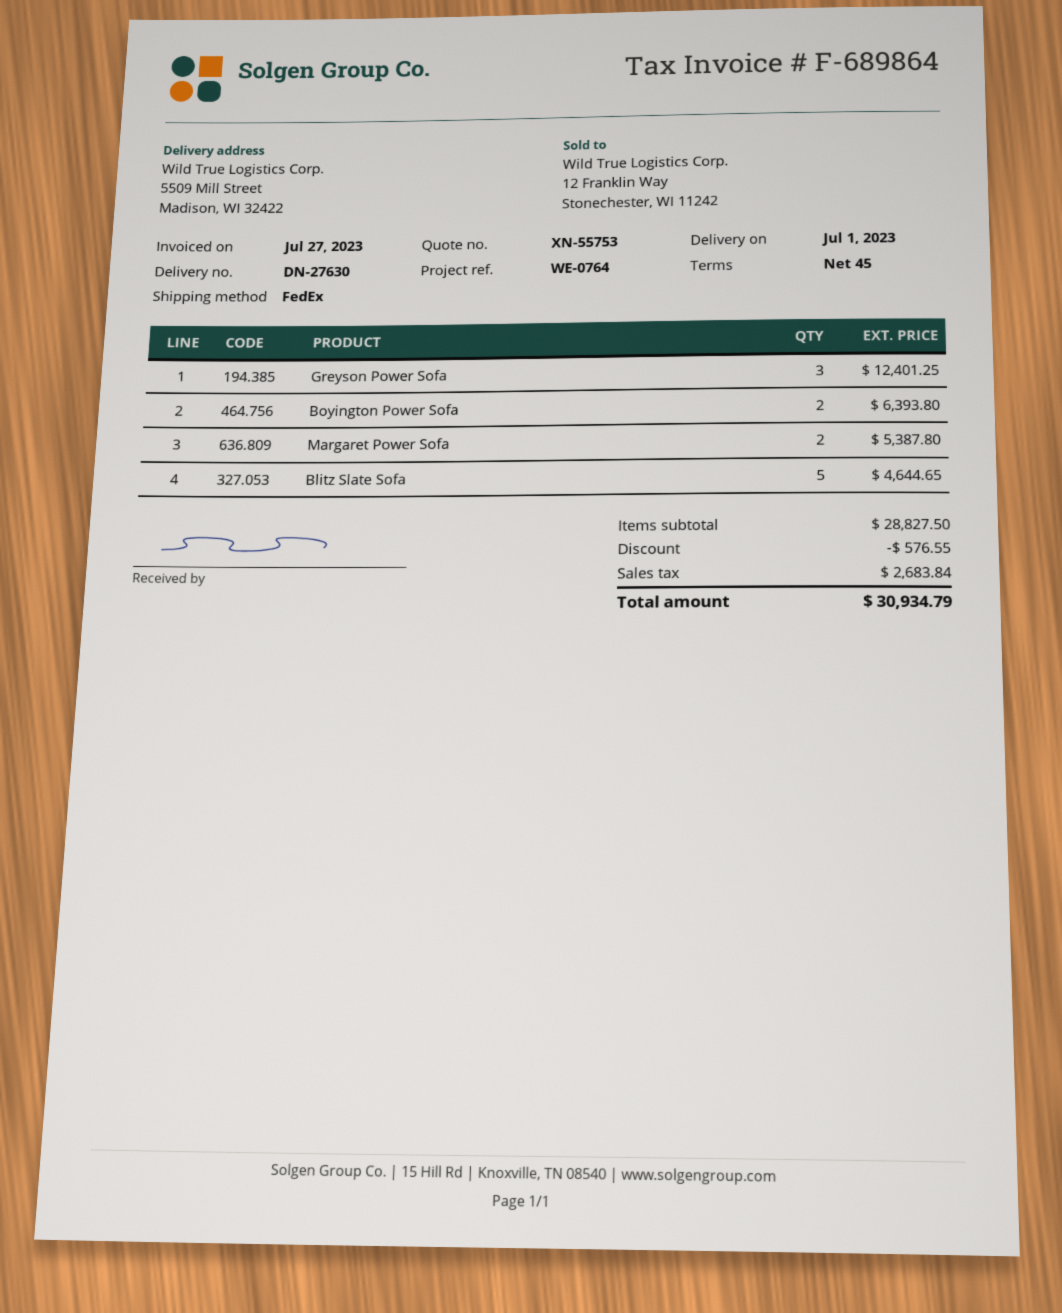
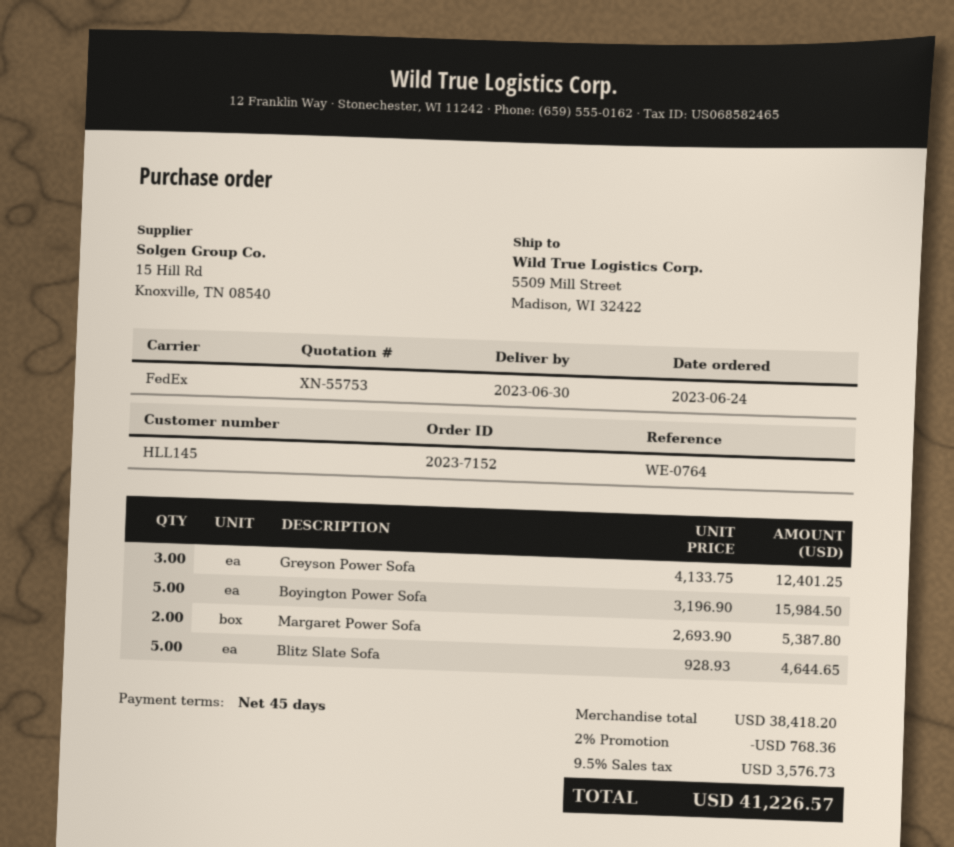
delivery date: 2023-07-01 -> 2023-06-30
Boyington Power Sofa: 2 for 6393.80 -> 5 for 15984.50
subtotal: 28827.50 -> 38418.20
discount: 576.55 -> 768.36
tax: 2683.84 -> 3576.73
total: 30934.79 -> 41226.57

